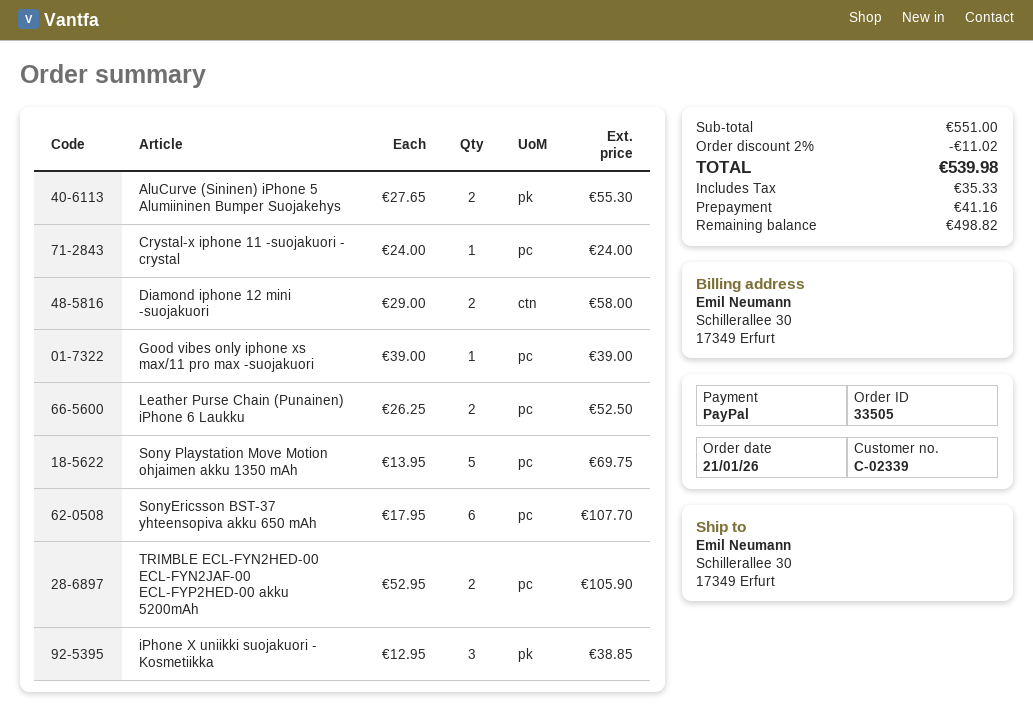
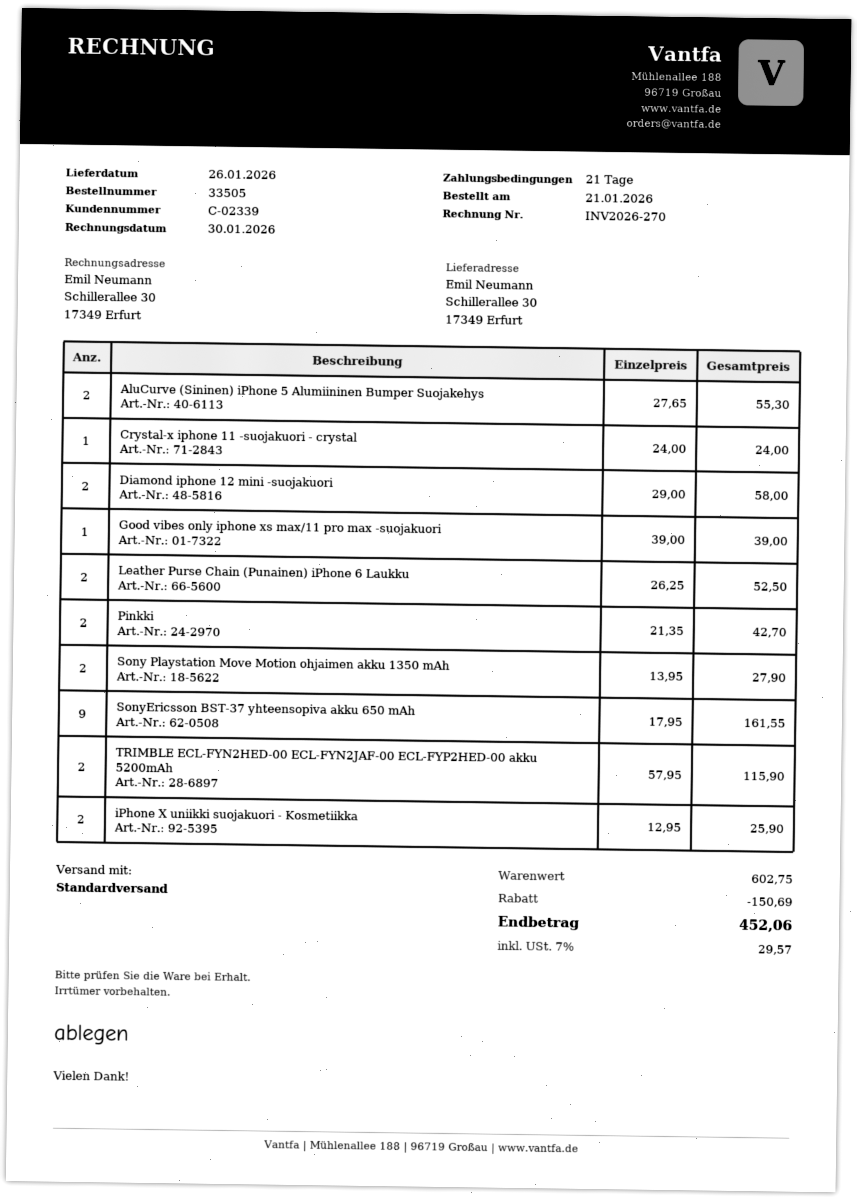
Sony Playstation Move Motion ohjaimen akku 1350 mAh: 5 x 13.95 = 69.75 -> 2 x 13.95 = 27.90
SonyEricsson BST-37 yhteensopiva akku 650 mAh: 6 x 17.95 = 107.70 -> 9 x 17.95 = 161.55
TRIMBLE ECL-FYN2HED-00 ECL-FYN2JAF-00 ECL-FYP2HED-00 akku 5200mAh: 2 x 52.95 = 105.90 -> 2 x 57.95 = 115.90
iPhone X uniikki suojakuori - Kosmetiikka: 3 x 12.95 = 38.85 -> 2 x 12.95 = 25.90
Pinkki: none -> 2 x 21.35 = 42.70
subtotal: 551.00 -> 602.75
discount: 11.02 -> 150.69
tax: 35.33 -> 29.57
total: 539.98 -> 452.06

